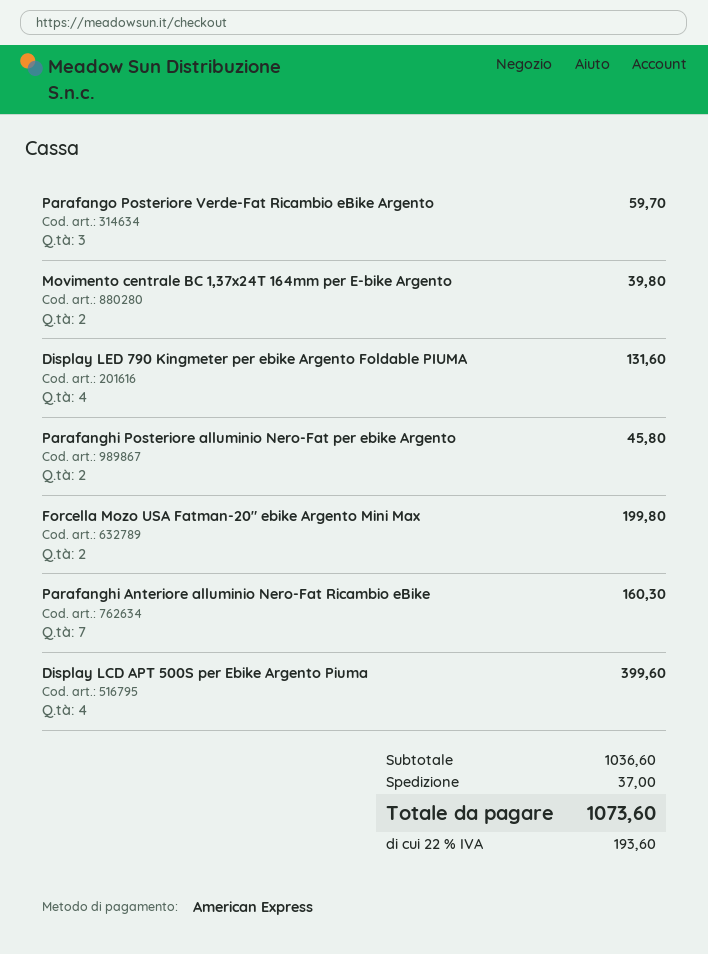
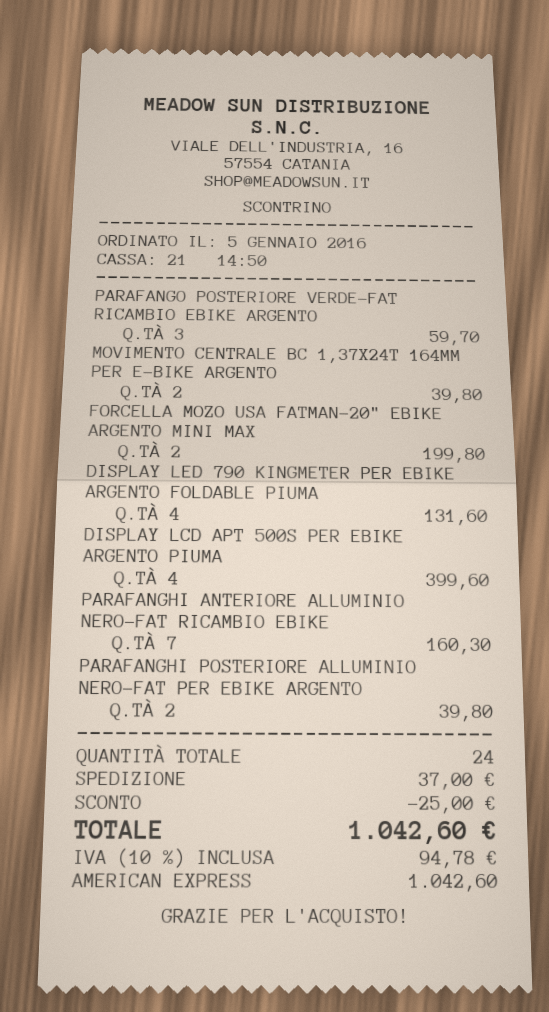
Parafanghi Posteriore alluminio Nero-Fat per ebike Argento: 2 for 45.80 -> 2 for 39.80
discount: none -> 25.00
tax: 22% = 193.60 -> 10% = 94.78
total: 1073.60 -> 1042.60

